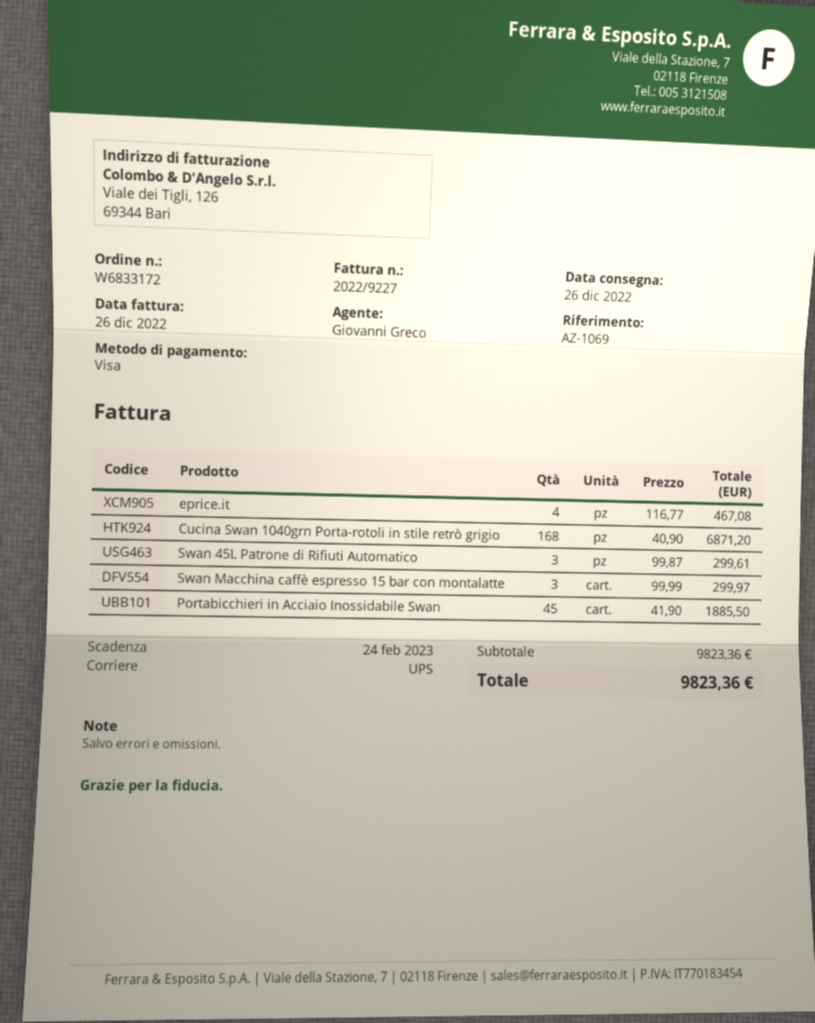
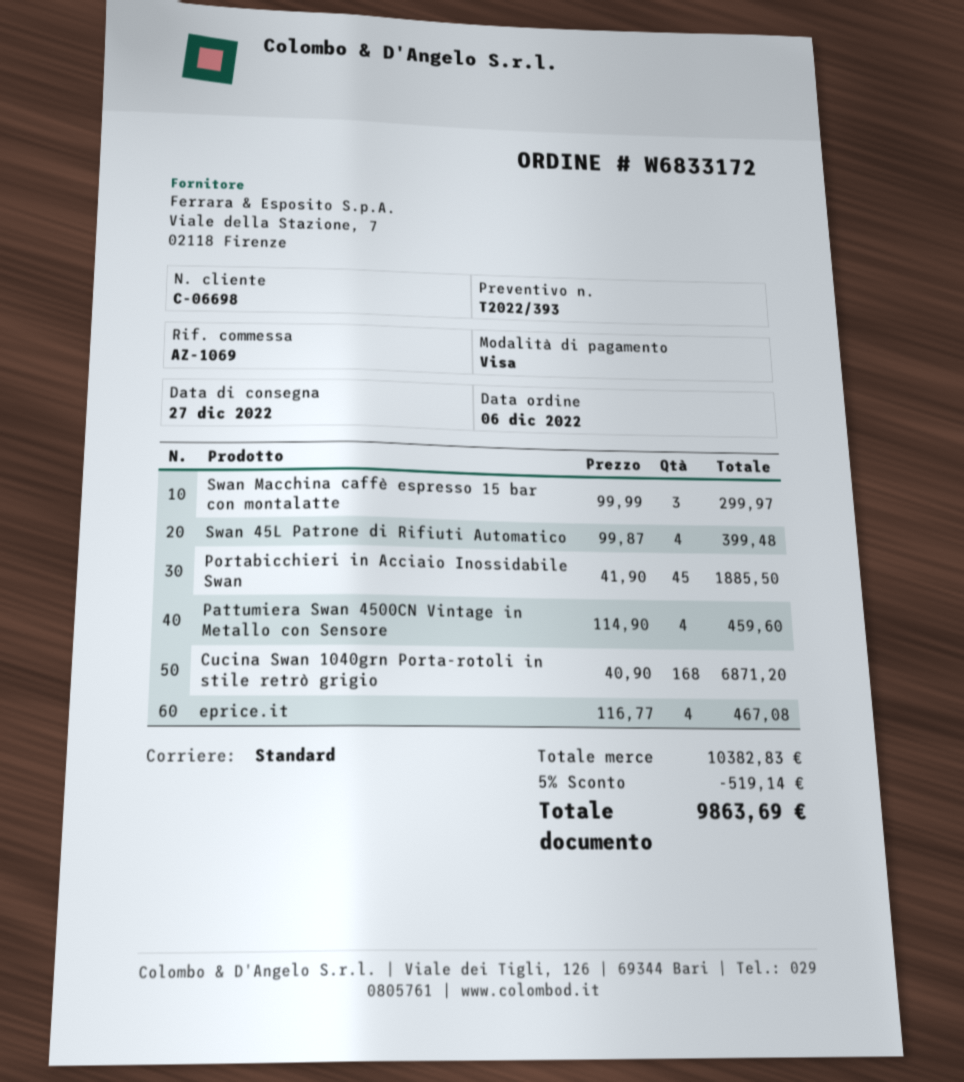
delivery date: 2022-12-26 -> 2022-12-27
shipping method: UPS -> standard
Swan 45L Patrone di Rifiuti Automatico: 3 x 99.87 = 299.61 -> 4 x 99.87 = 399.48
Pattumiera Swan 4500CN Vintage in Metallo con Sensore: none -> 4 x 114.90 = 459.60
subtotal: 9823.36 -> 10382.83
discount: none -> 5% = 519.14
total: 9823.36 -> 9863.69

